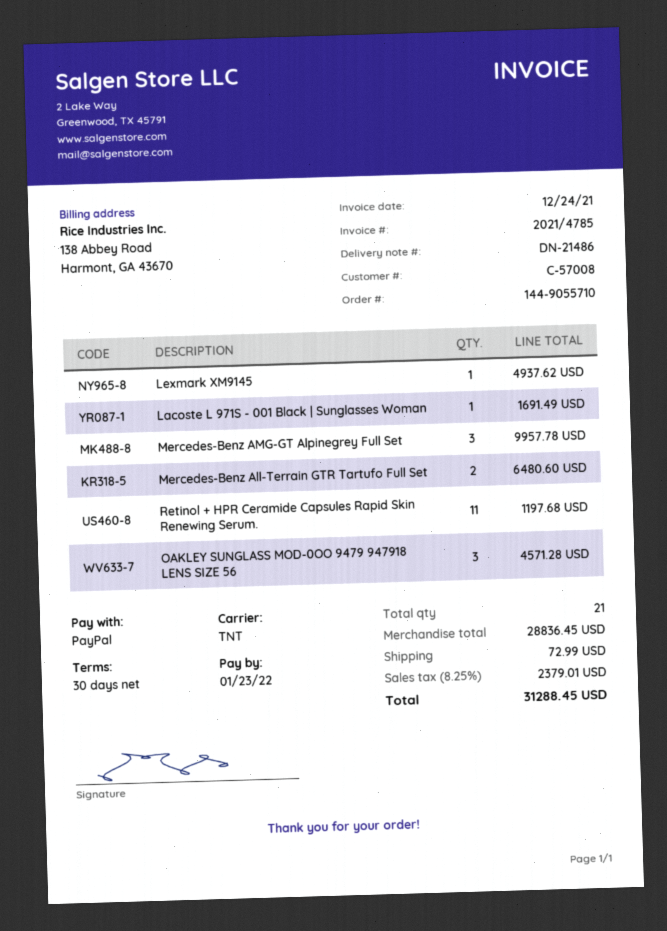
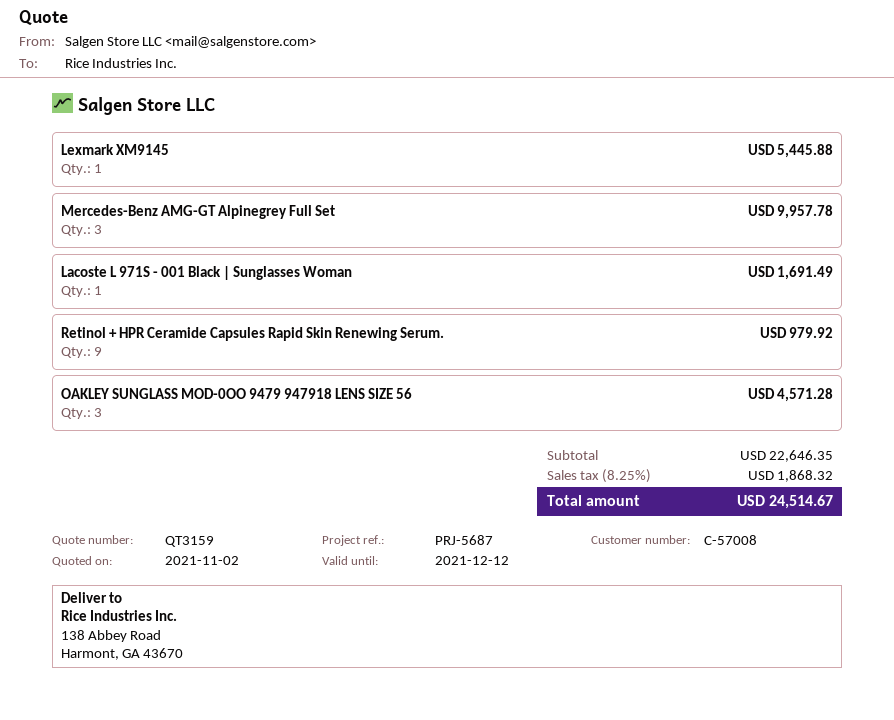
Lexmark XM9145: 1 for 4937.62 -> 1 for 5445.88
Mercedes-Benz All-Terrain GTR Tartufo Full Set: 2 for 6480.60 -> none
Retinol + HPR Ceramide Capsules Rapid Skin Renewing Serum.: 11 for 1197.68 -> 9 for 979.92
subtotal: 28836.45 -> 22646.35
shipping: 72.99 -> none
tax: 8.25% = 2379.01 -> 8.25% = 1868.32
total: 31288.45 -> 24514.67

